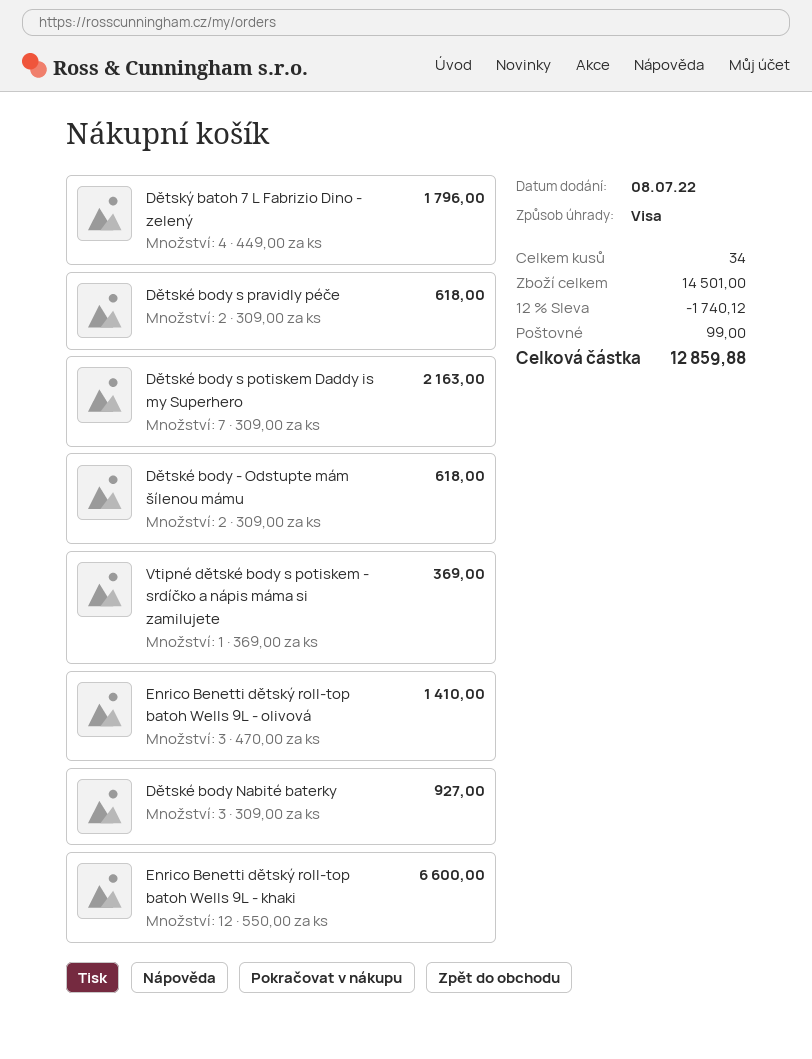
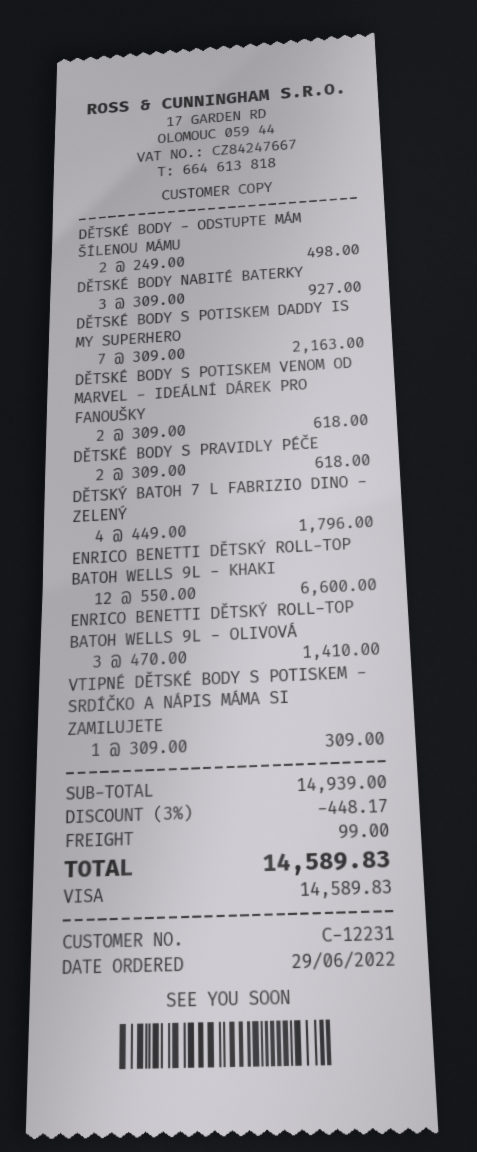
Dětské body - Odstupte mám šílenou mámu: 2 x 309.00 = 618.00 -> 2 x 249.00 = 498.00
Vtipné dětské body s potiskem - srdíčko a nápis máma si zamilujete: 1 x 369.00 = 369.00 -> 1 x 309.00 = 309.00
DĚTSKÉ BODY S POTISKEM VENOM OD MARVEL - IDEÁLNÍ DÁREK PRO FANOUŠKY: none -> 2 x 309.00 = 618.00
subtotal: 14501.00 -> 14939.00
discount: 12% = 1740.12 -> 3% = 448.17
total: 12859.88 -> 14589.83

